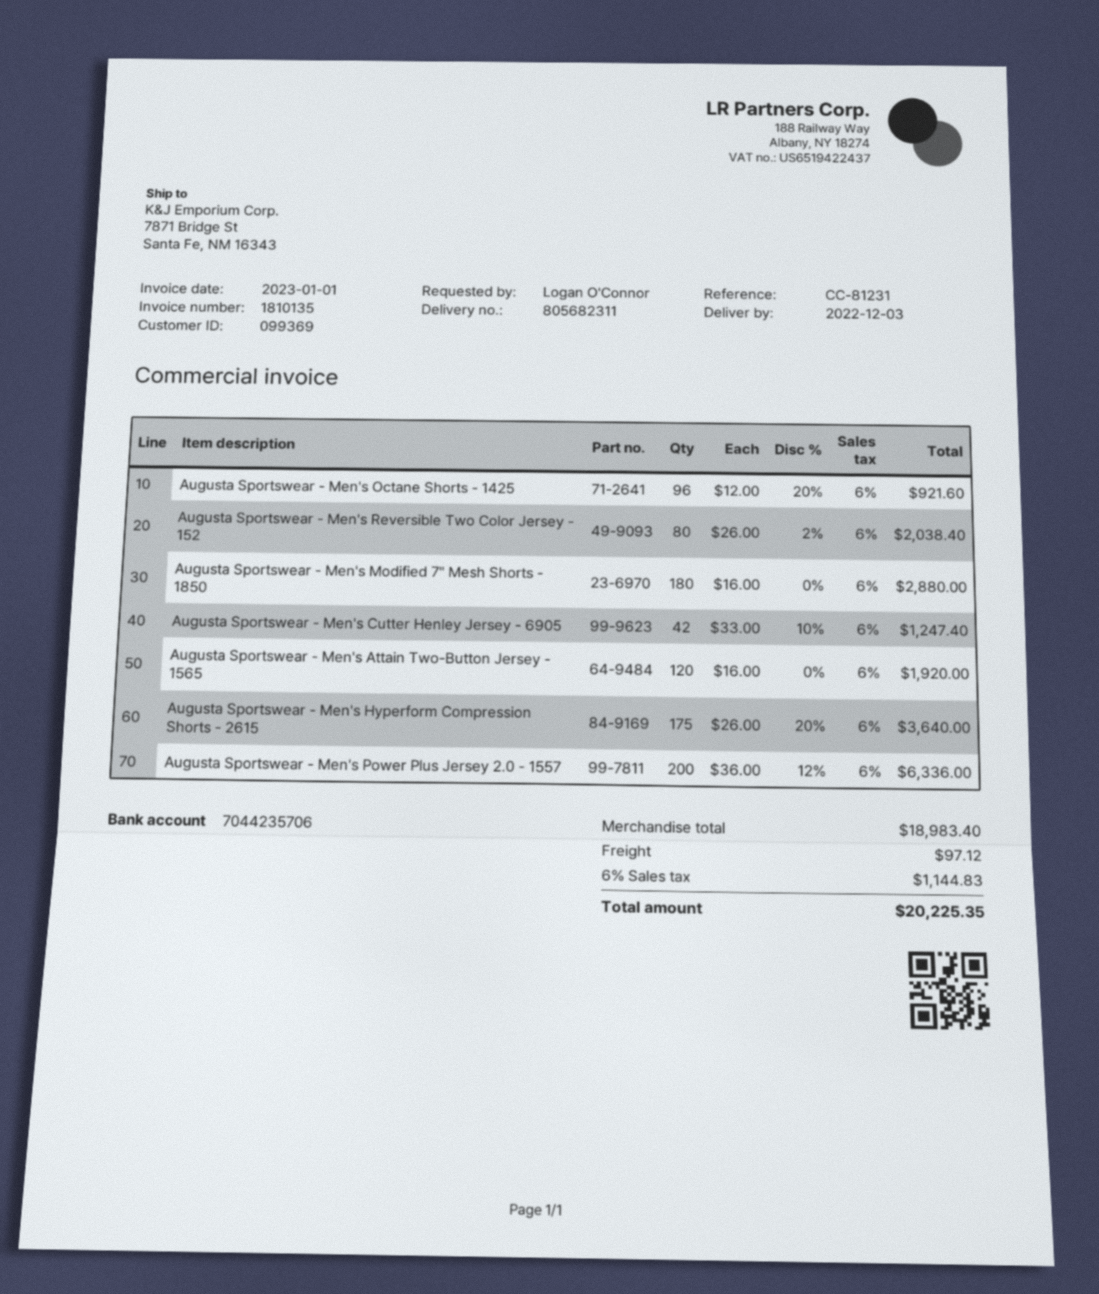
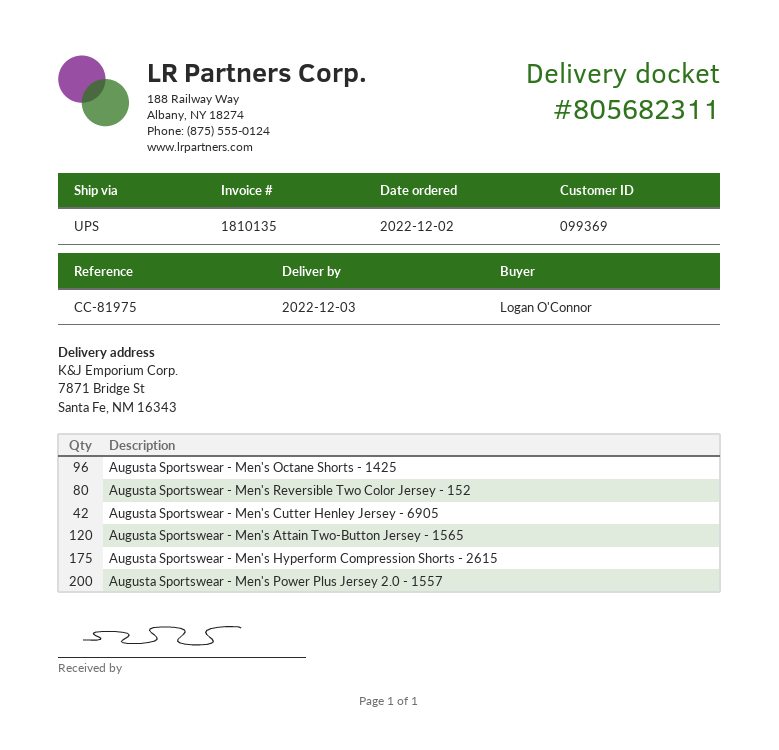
reference: CC-81231 -> CC-81975
Augusta Sportswear - Men's Modified 7" Mesh Shorts - 1850: 180 -> none

